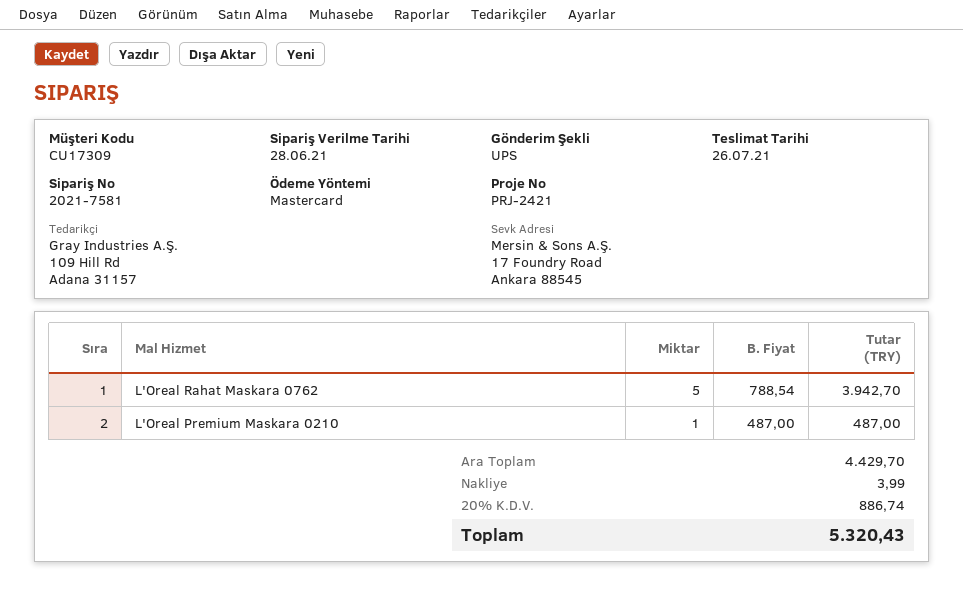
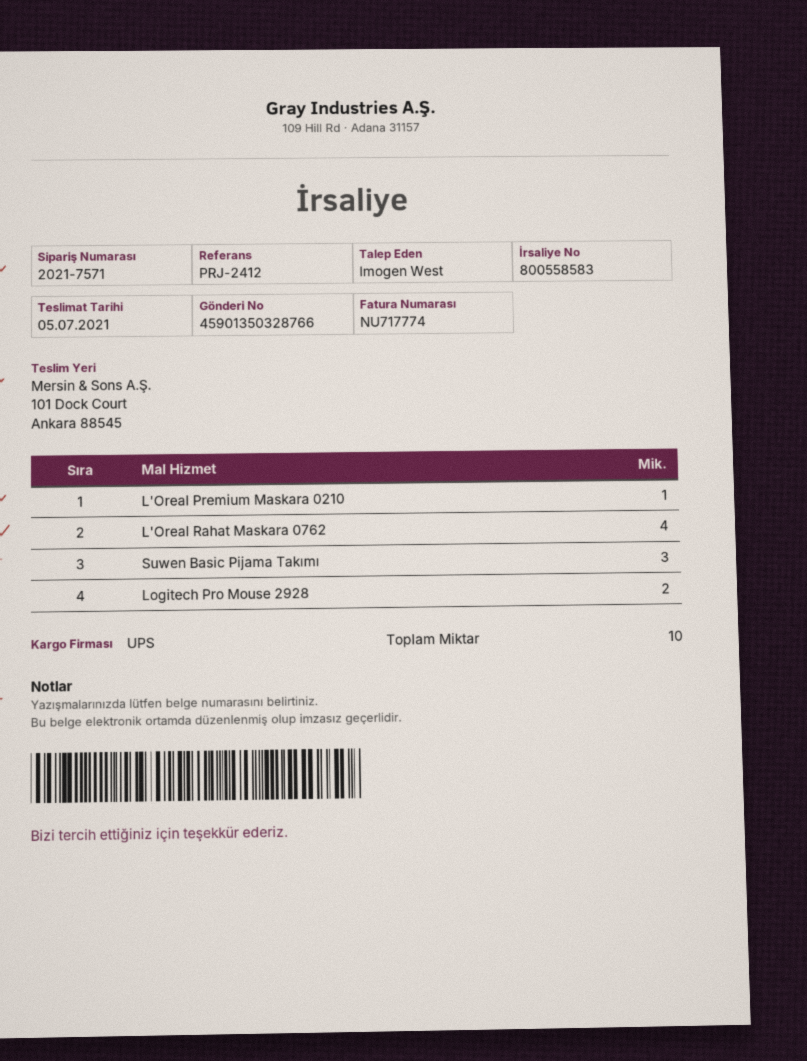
order number: 2021-7581 -> 2021-7571
delivery date: 2021-07-26 -> 2021-07-05
reference: PRJ-2421 -> PRJ-2412
ship to: 17 Foundry Road, Ankara 88545 -> 101 Dock Court, Ankara 88545
L'Oreal Rahat Maskara 0762: 5 -> 4
Suwen Basic Pijama Takımı: none -> 3
Logitech Pro Mouse 2928: none -> 2

